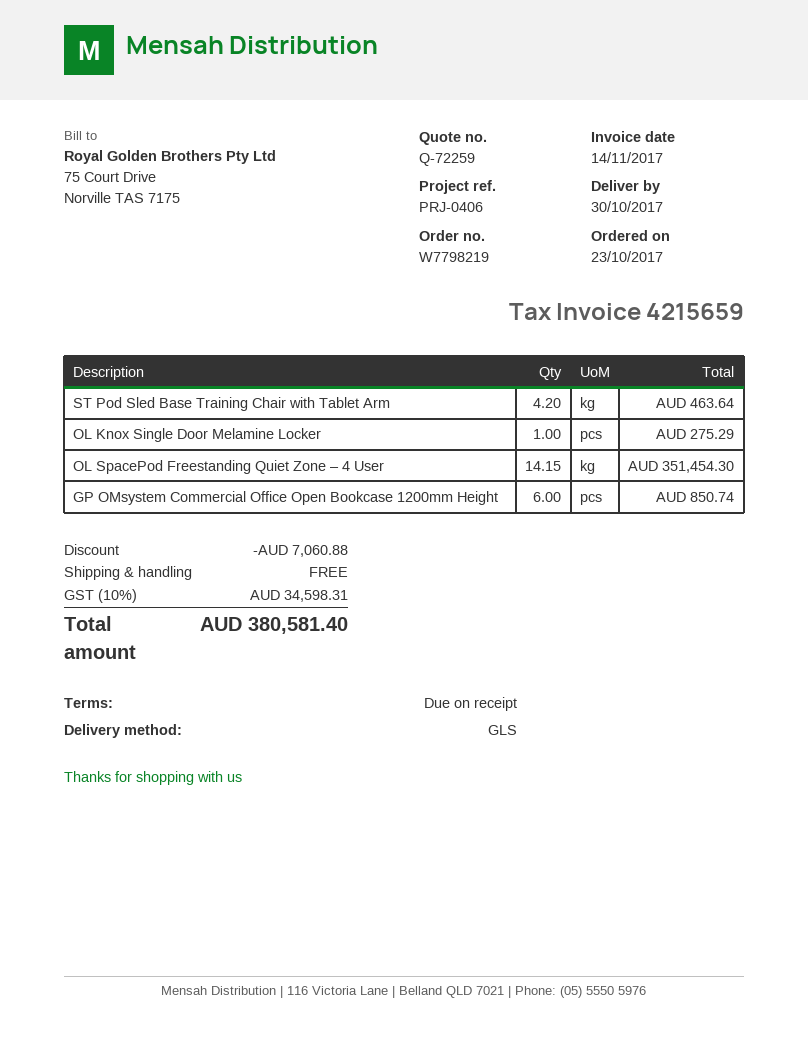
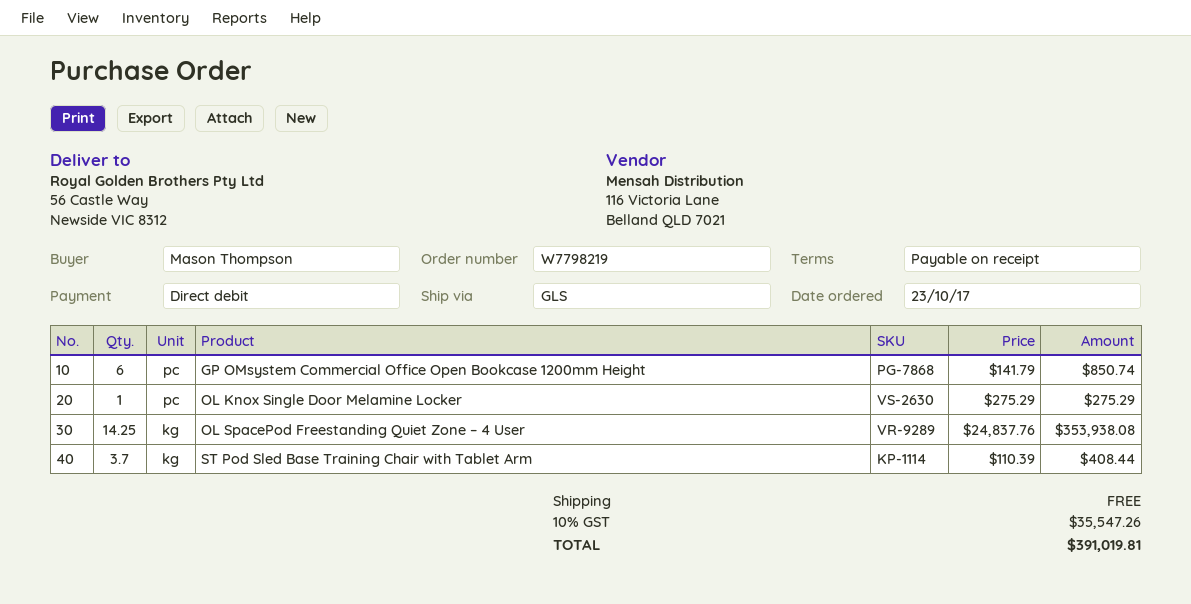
ST Pod Sled Base Training Chair with Tablet Arm: 4.2 for 463.64 -> 3.7 for 408.44
OL SpacePod Freestanding Quiet Zone – 4 User: 14.15 for 351454.30 -> 14.25 for 353938.08
discount: 7060.88 -> none
tax: 10% = 34598.31 -> 10% = 35547.26
total: 380581.40 -> 391019.81

